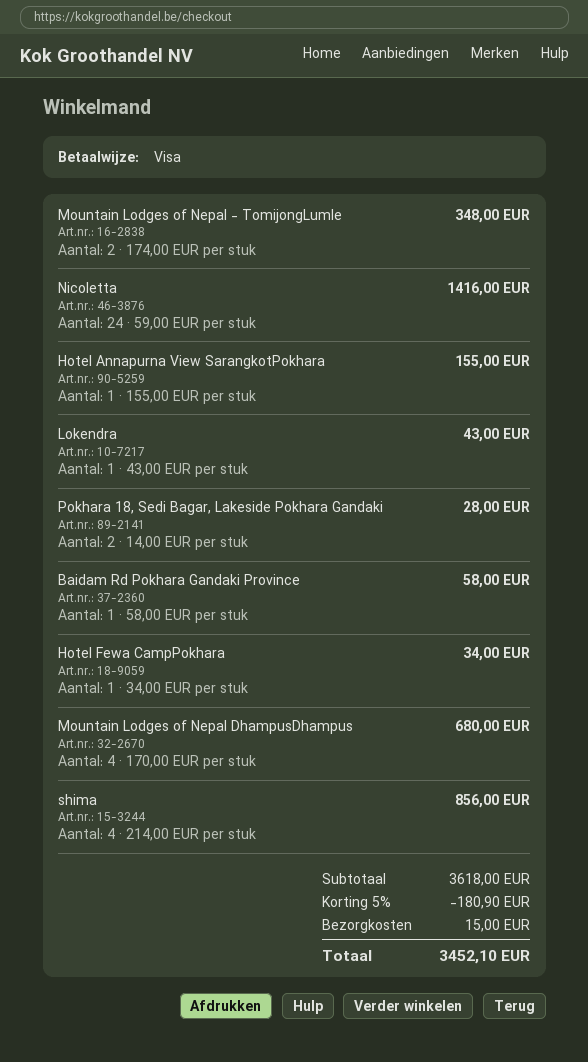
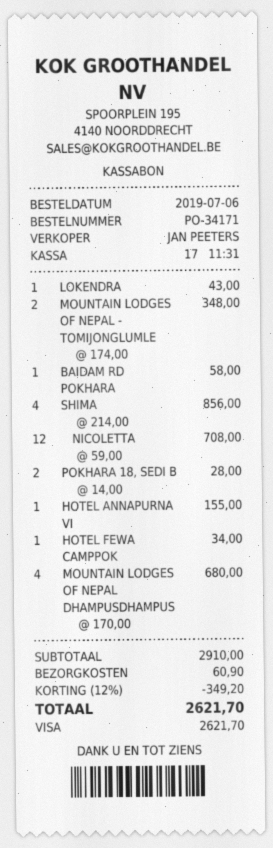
Nicoletta: 24 x 59.00 = 1416.00 -> 12 x 59.00 = 708.00
subtotal: 3618.00 -> 2910.00
discount: 5% = 180.90 -> 12% = 349.20
shipping: 15.00 -> 60.90
total: 3452.10 -> 2621.70

